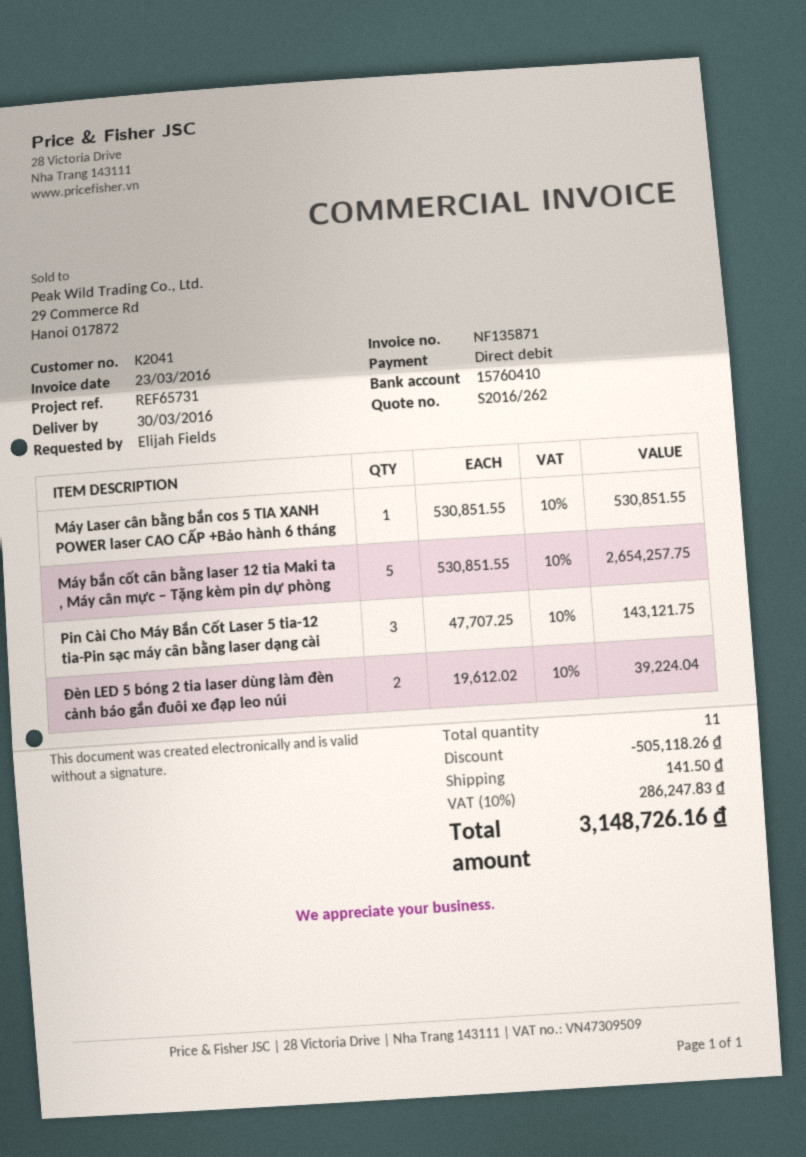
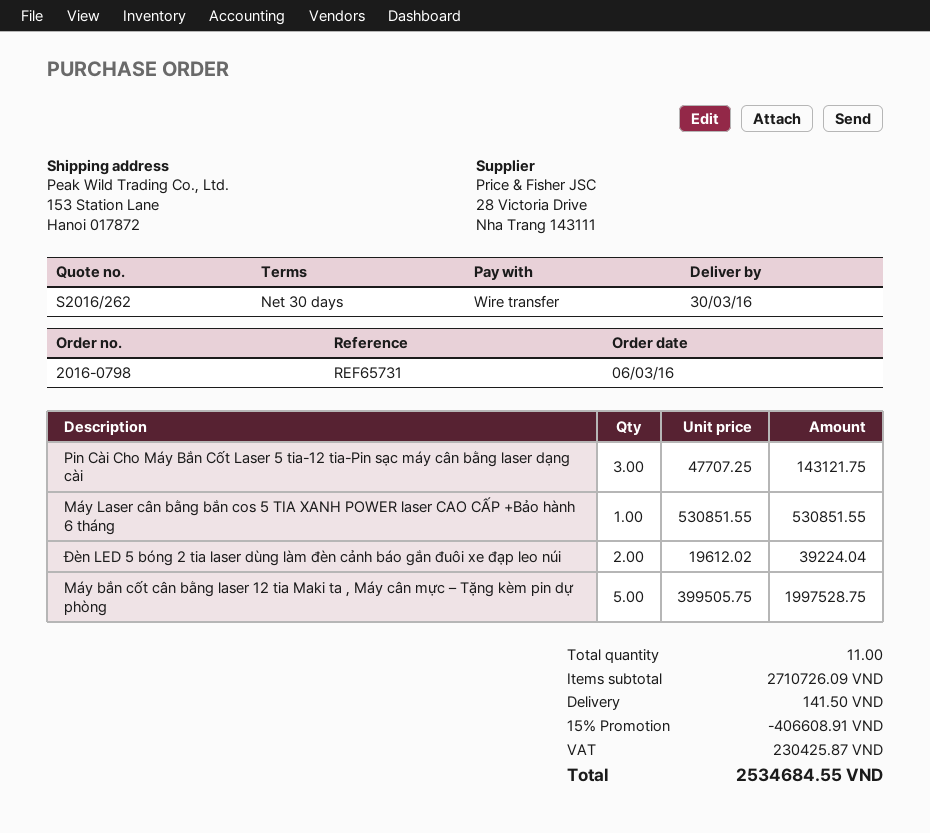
payment method: direct debit -> bank transfer
Máy bắn cốt cân bằng laser 12 tia Maki ta , Máy cân mực – Tặng kèm pin dự phòng: 5 x 530851.55 = 2654257.75 -> 5 x 399505.75 = 1997528.75
discount: 505118.26 -> 406608.91
tax: 286247.83 -> 230425.87
total: 3148726.16 -> 2534684.55

